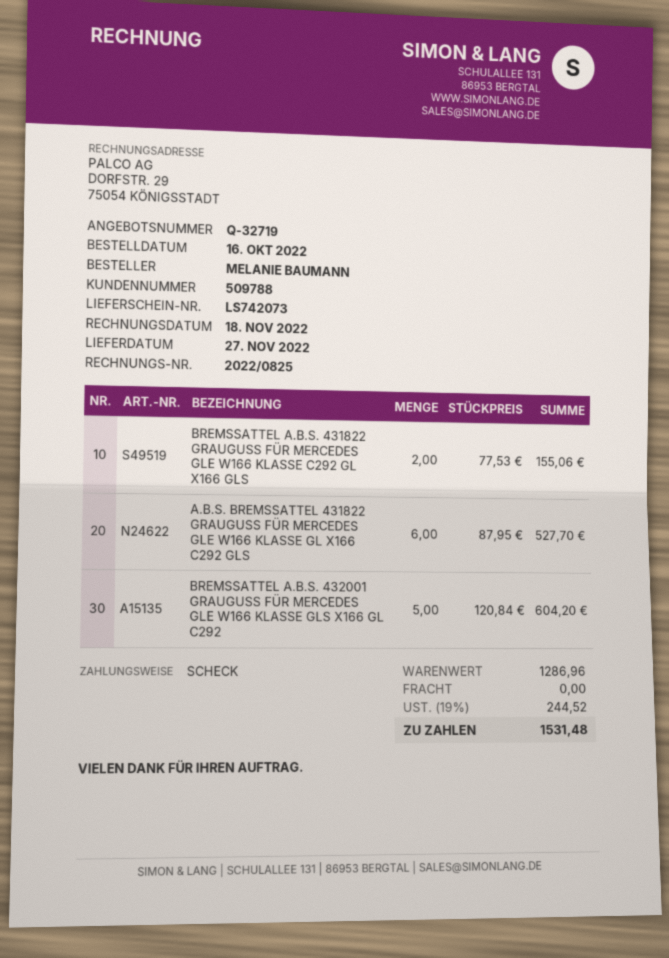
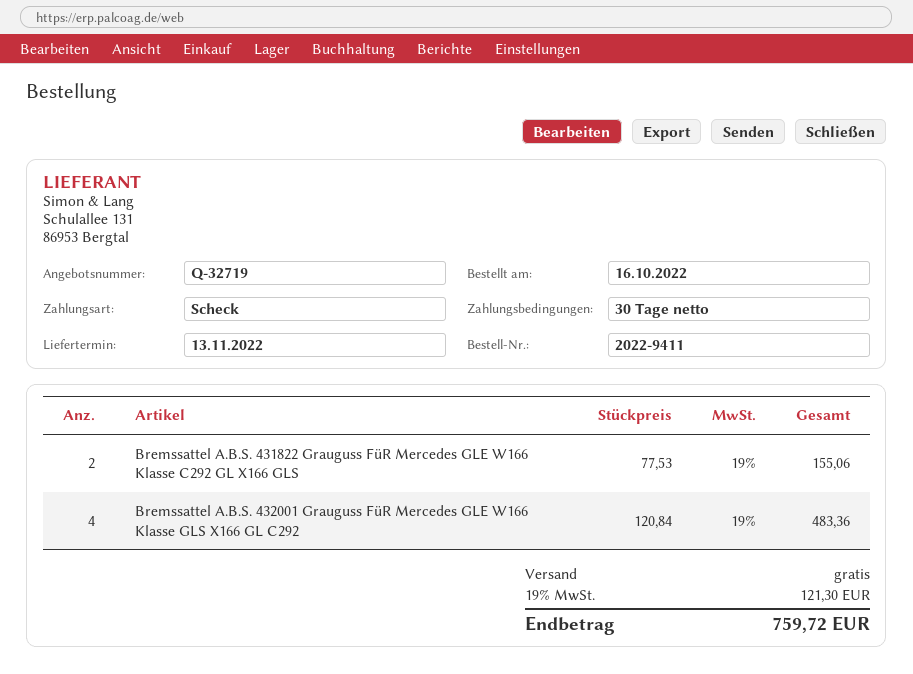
delivery date: 2022-11-27 -> 2022-11-13
A.B.S. BREMSSATTEL 431822 GRAUGUSS FÜR MERCEDES GLE W166 KLASSE GL X166 C292 GLS: 6 x 87.95 = 527.70 -> none
BREMSSATTEL A.B.S. 432001 GRAUGUSS FÜR MERCEDES GLE W166 KLASSE GLS X166 GL C292: 5 x 120.84 = 604.20 -> 4 x 120.84 = 483.36
tax: 19% = 244.52 -> 19% = 121.30
total: 1531.48 -> 759.72

